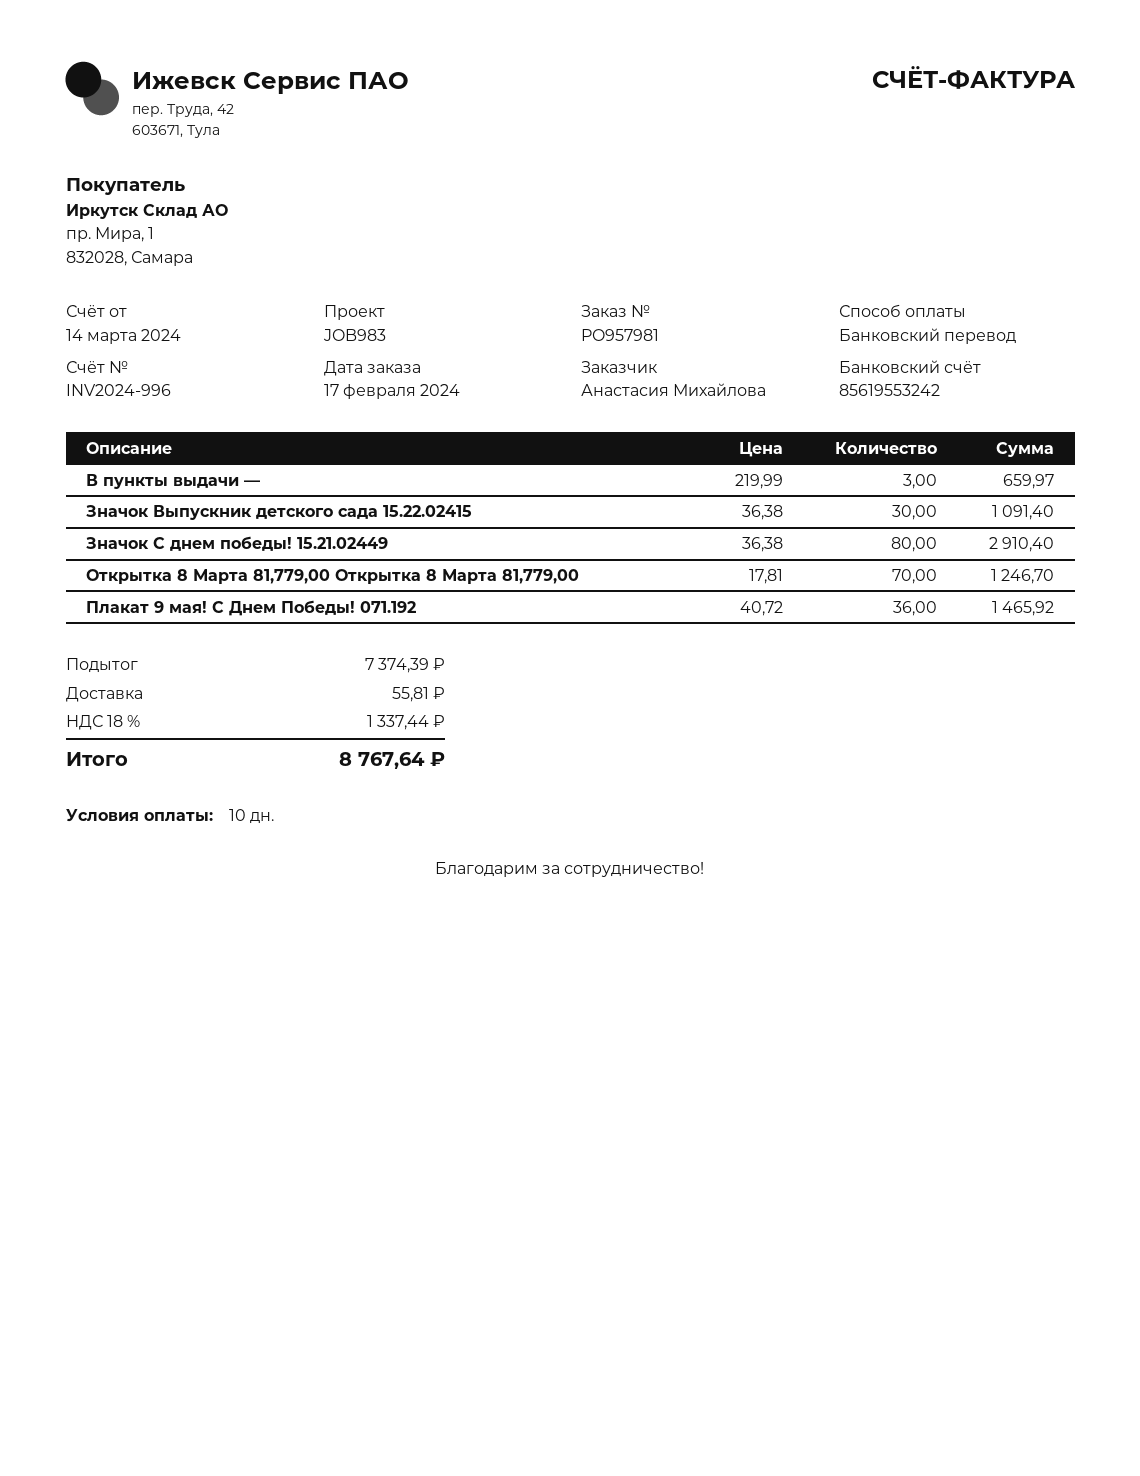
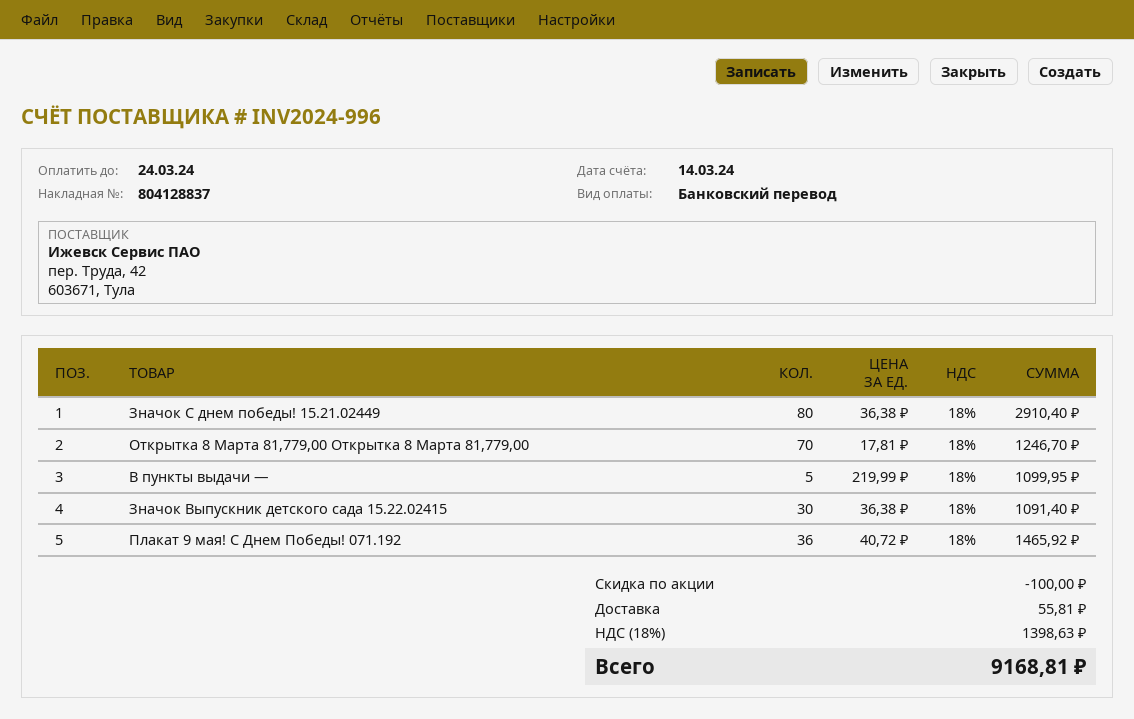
В пункты выдачи —: 3 x 219.99 = 659.97 -> 5 x 219.99 = 1099.95
discount: none -> 100.00
tax: 18% = 1337.44 -> 18% = 1398.63
total: 8767.64 -> 9168.81

